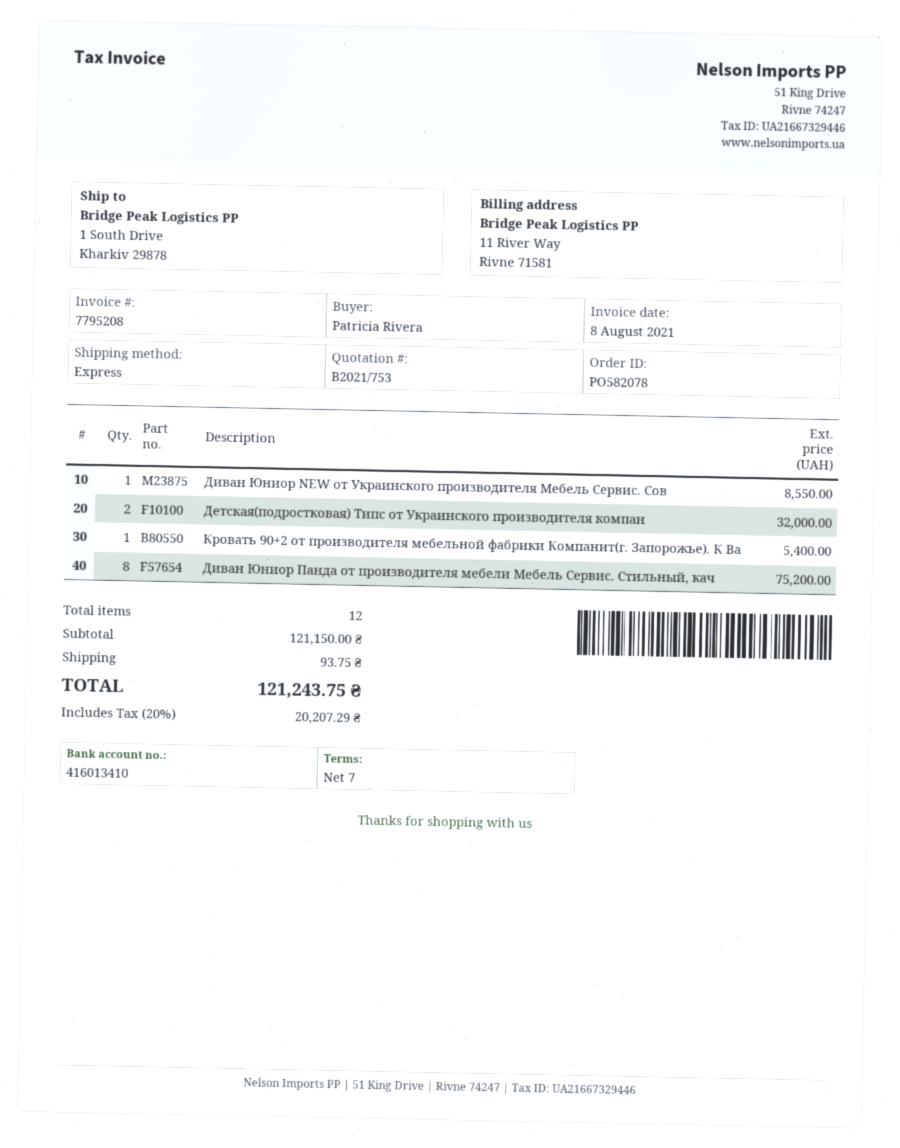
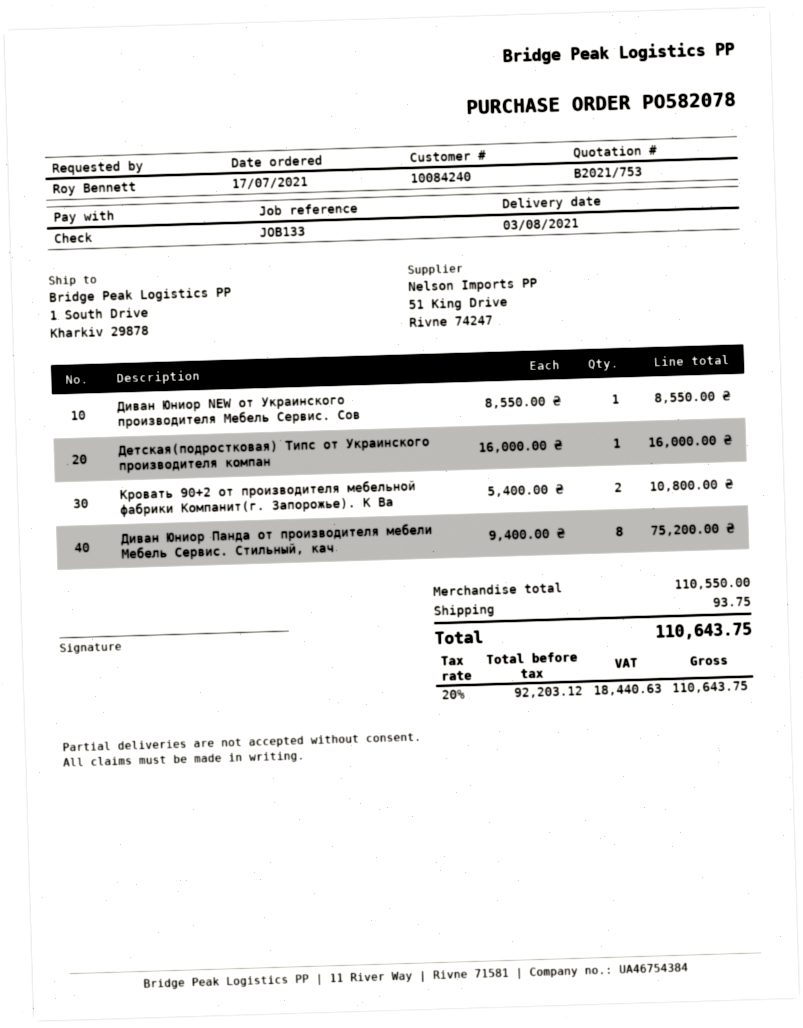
ordered by: Patricia Rivera -> Roy Bennett
Детская(подростковая) Типс от Украинского производителя компан: 2 for 32000.00 -> 1 for 16000.00
Кровать 90+2 от производителя мебельной фабрики Компанит(г. Запорожье). К Ва: 1 for 5400.00 -> 2 for 10800.00
subtotal: 121150.00 -> 110550.00
tax: 20% = 20207.29 -> 20% = 18440.63
total: 121243.75 -> 110643.75

